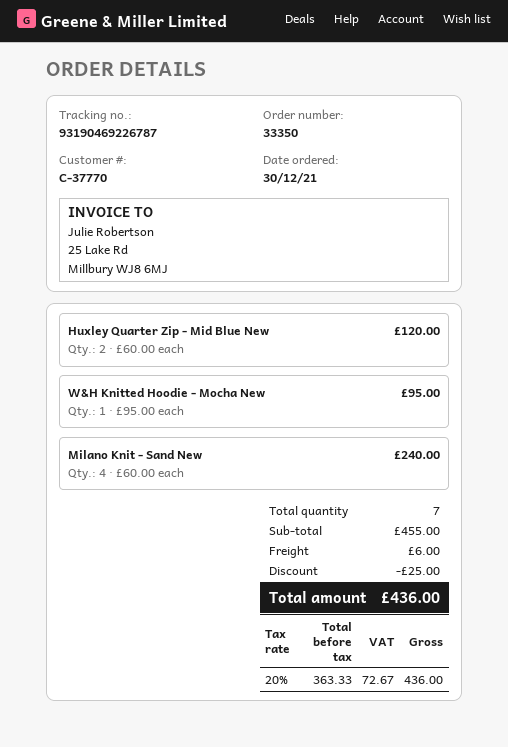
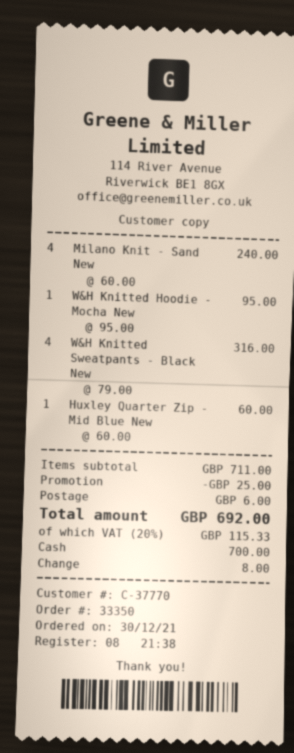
Huxley Quarter Zip - Mid Blue New: 2 x 60.00 = 120.00 -> 1 x 60.00 = 60.00
W&H Knitted Sweatpants - Black New: none -> 4 x 79.00 = 316.00
subtotal: 455.00 -> 711.00
tax: 20% = 72.67 -> 20% = 115.33
total: 436.00 -> 692.00

